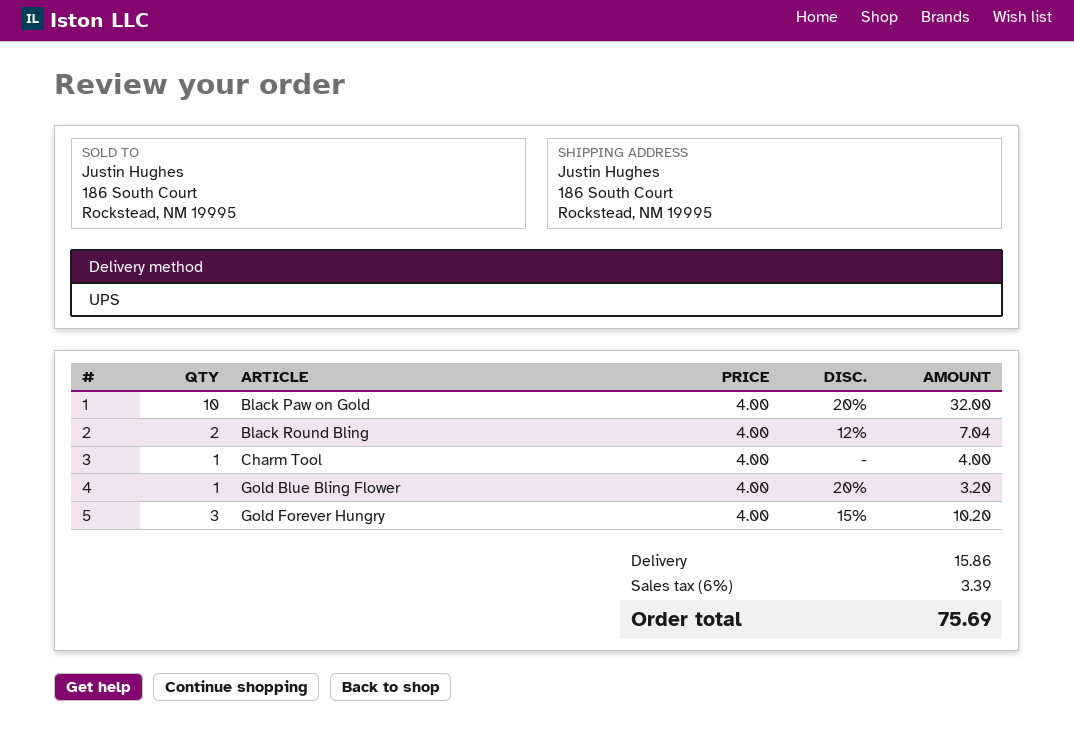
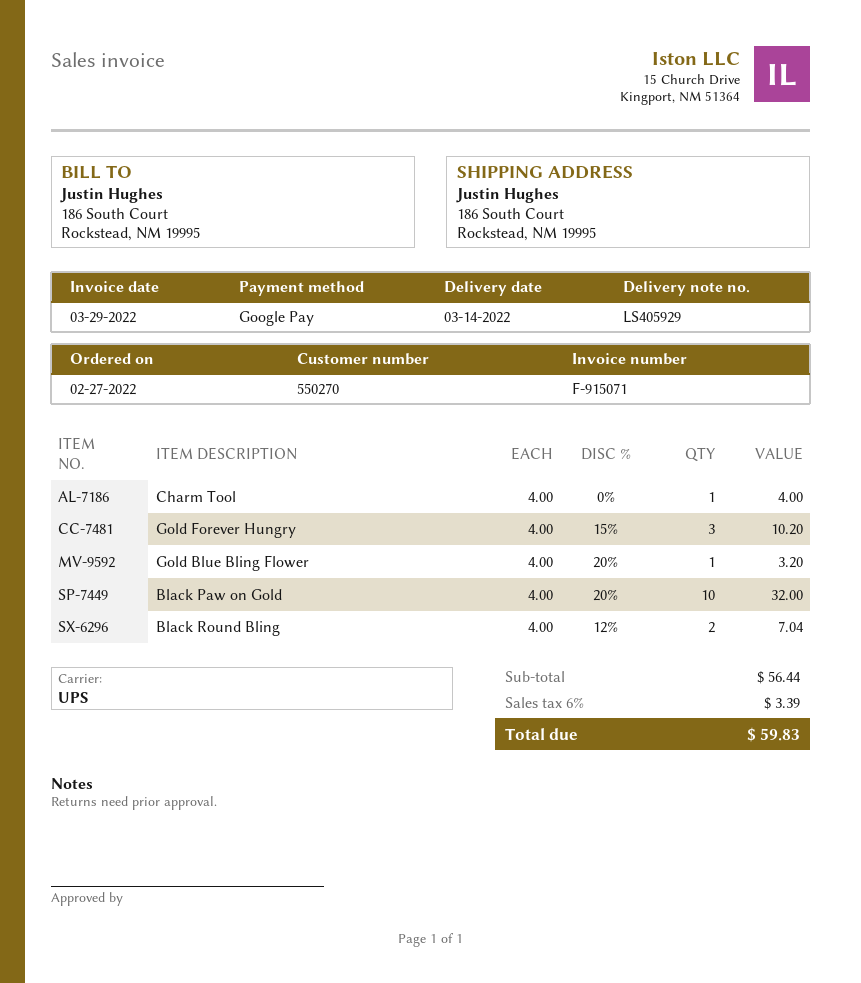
shipping: 15.86 -> none
total: 75.69 -> 59.83

